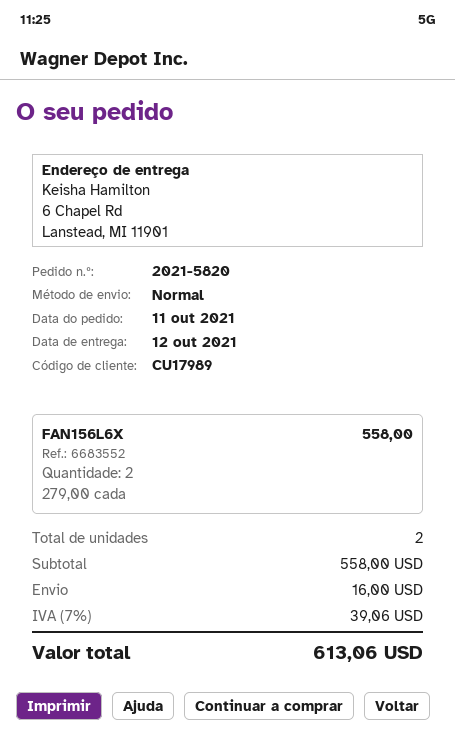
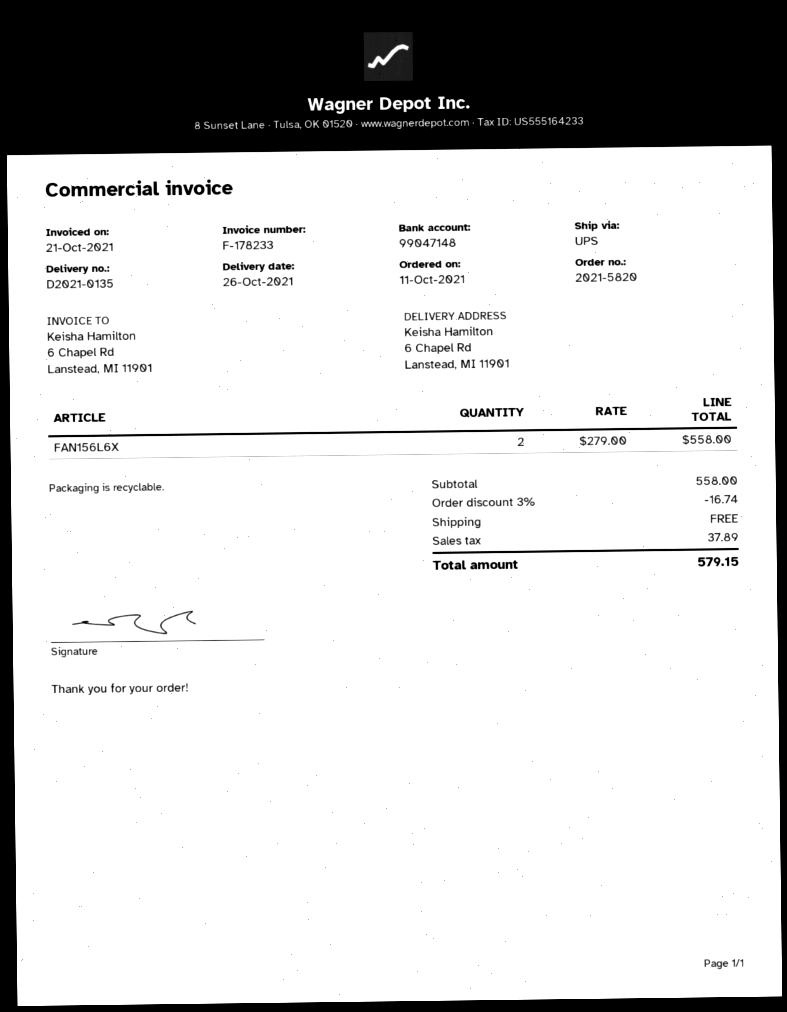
delivery date: 2021-10-12 -> 2021-10-26
shipping method: standard -> UPS
discount: none -> 3% = 16.74
shipping: 16.00 -> 0.00
tax: 39.06 -> 37.89
total: 613.06 -> 579.15

